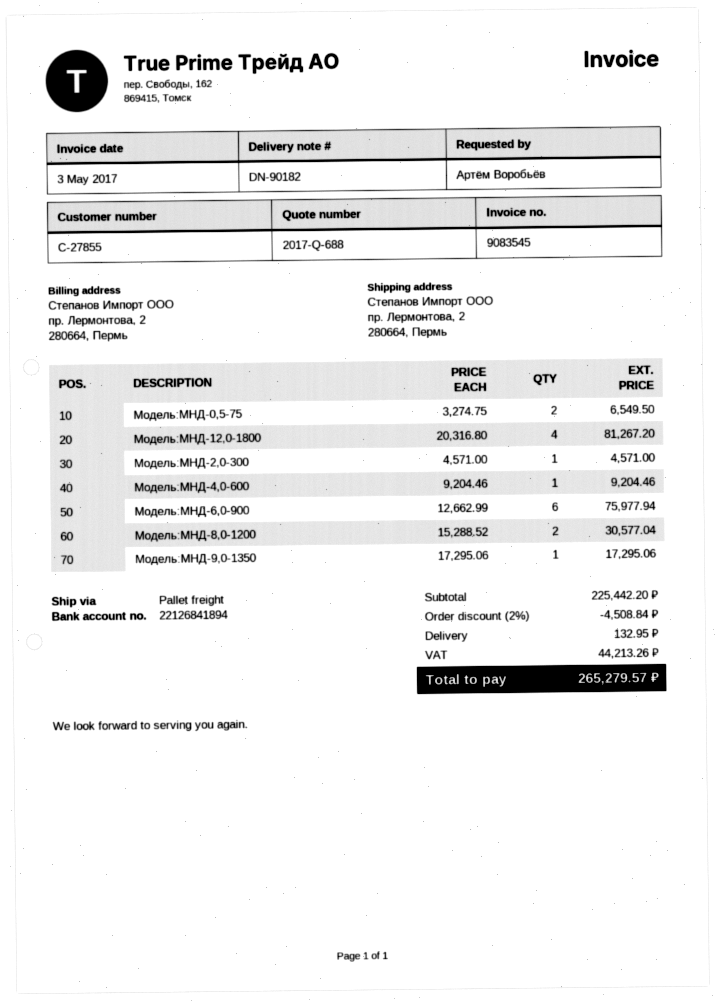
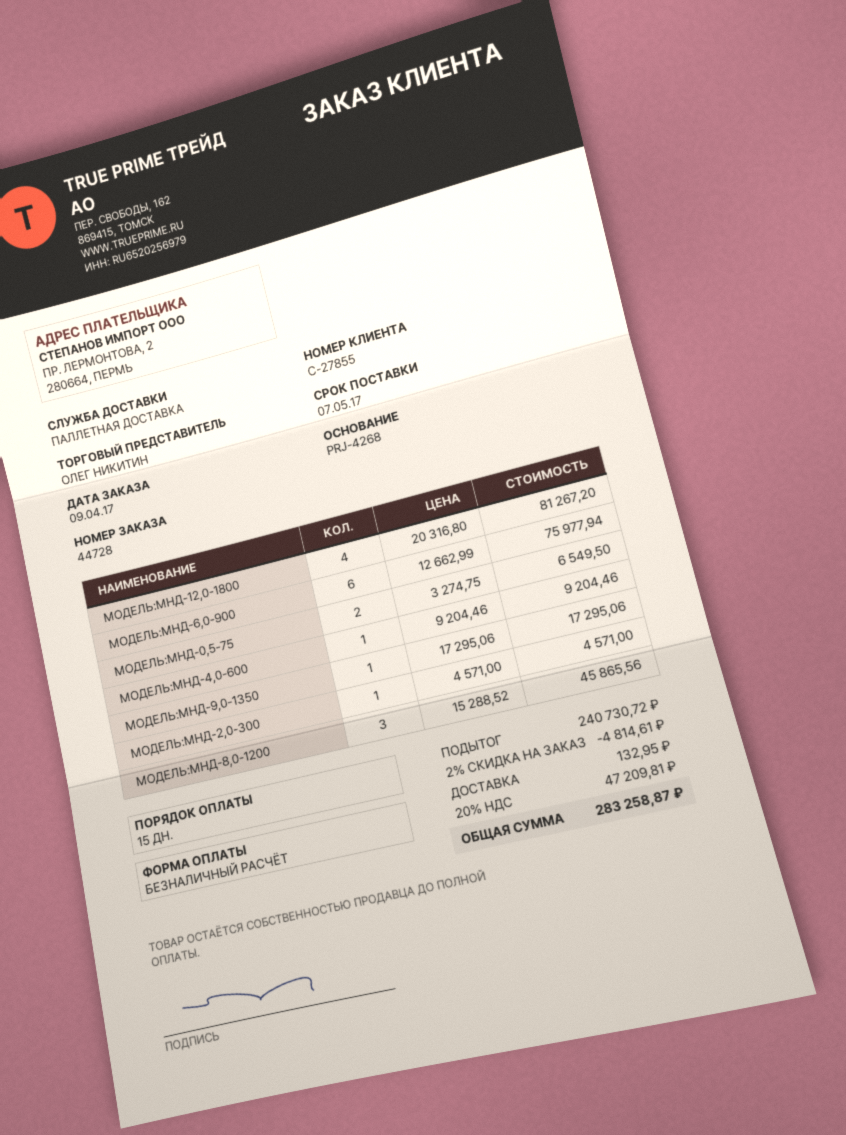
Модель:МНД-8,0-1200: 2 x 15288.52 = 30577.04 -> 3 x 15288.52 = 45865.56
subtotal: 225442.20 -> 240730.72
discount: 2% = 4508.84 -> 2% = 4814.61
tax: 44213.26 -> 47209.81
total: 265279.57 -> 283258.87

